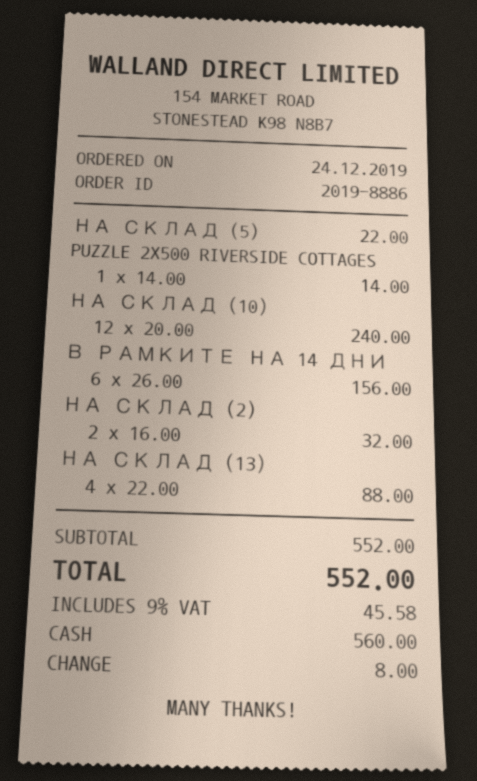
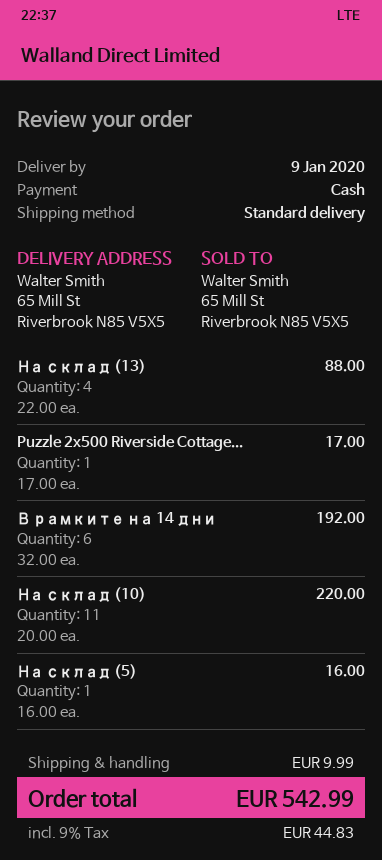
НА СКЛАД (5): 1 x 22.00 = 22.00 -> 1 x 16.00 = 16.00
PUZZLE 2X500 RIVERSIDE COTTAGES: 1 x 14.00 = 14.00 -> 1 x 17.00 = 17.00
НА СКЛАД (10): 12 x 20.00 = 240.00 -> 11 x 20.00 = 220.00
В РАМКИТЕ НА 14 ДНИ: 6 x 26.00 = 156.00 -> 6 x 32.00 = 192.00
НА СКЛАД (2): 2 x 16.00 = 32.00 -> none
shipping: none -> 9.99
tax: 9% = 45.58 -> 9% = 44.83
total: 552.00 -> 542.99

